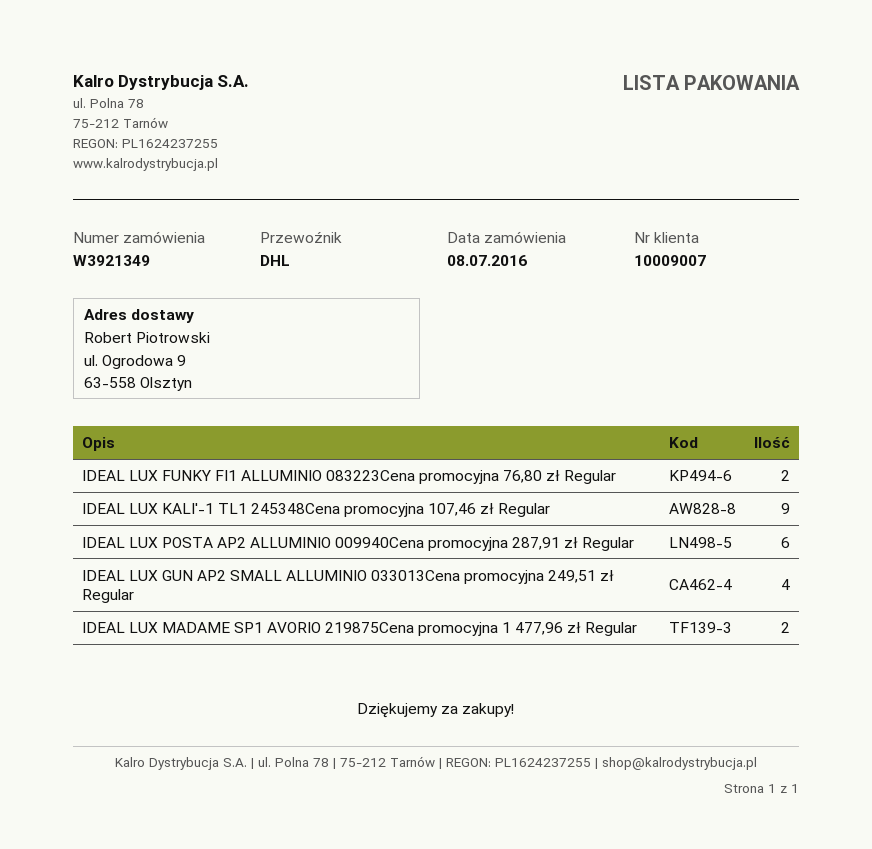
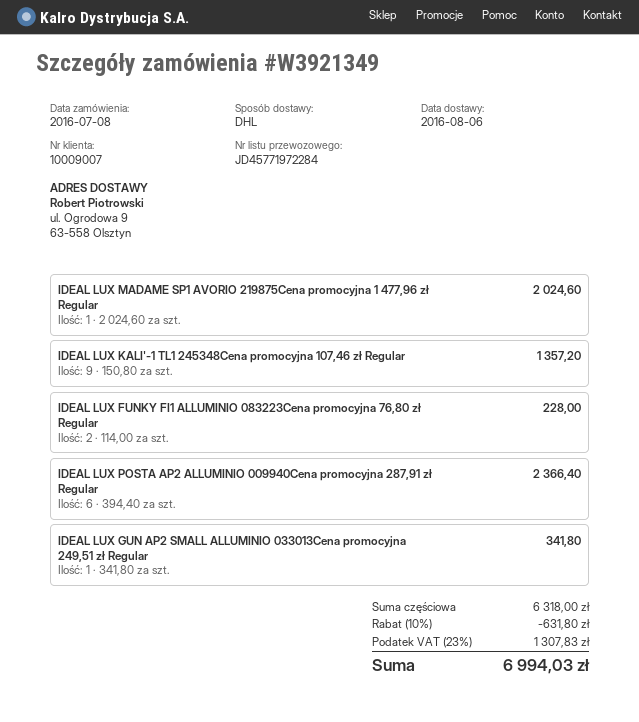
IDEAL LUX GUN AP2 SMALL ALLUMINIO 033013Cena promocyjna 249,51 zł Regular: 4 -> 1
IDEAL LUX MADAME SP1 AVORIO 219875Cena promocyjna 1 477,96 zł Regular: 2 -> 1

